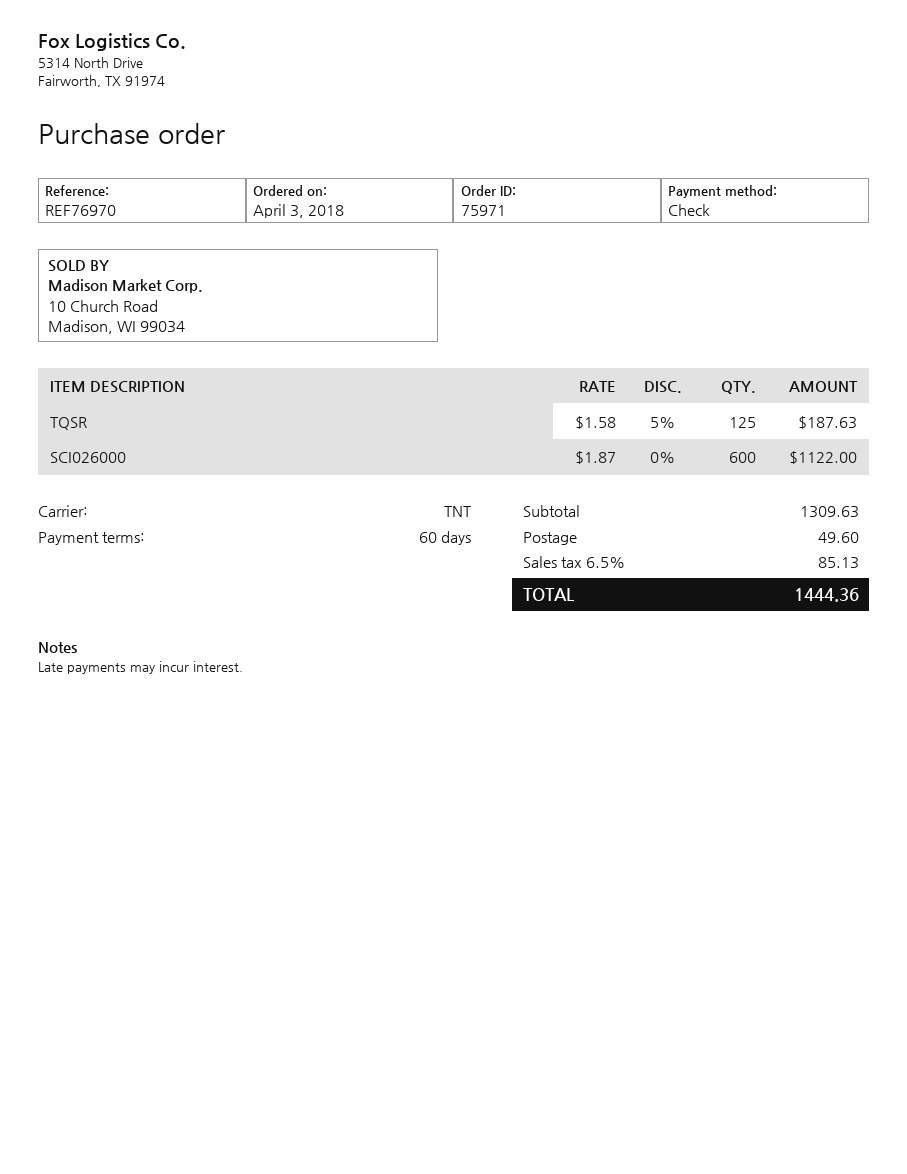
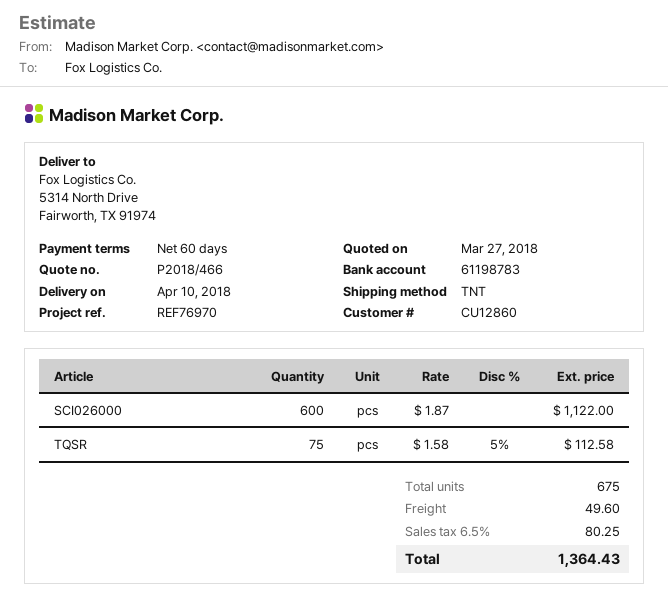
TQSR: 125 x 1.58 - 5% = 187.63 -> 75 x 1.58 - 5% = 112.58
tax: 6.5% = 85.13 -> 6.5% = 80.25
total: 1444.36 -> 1364.43

